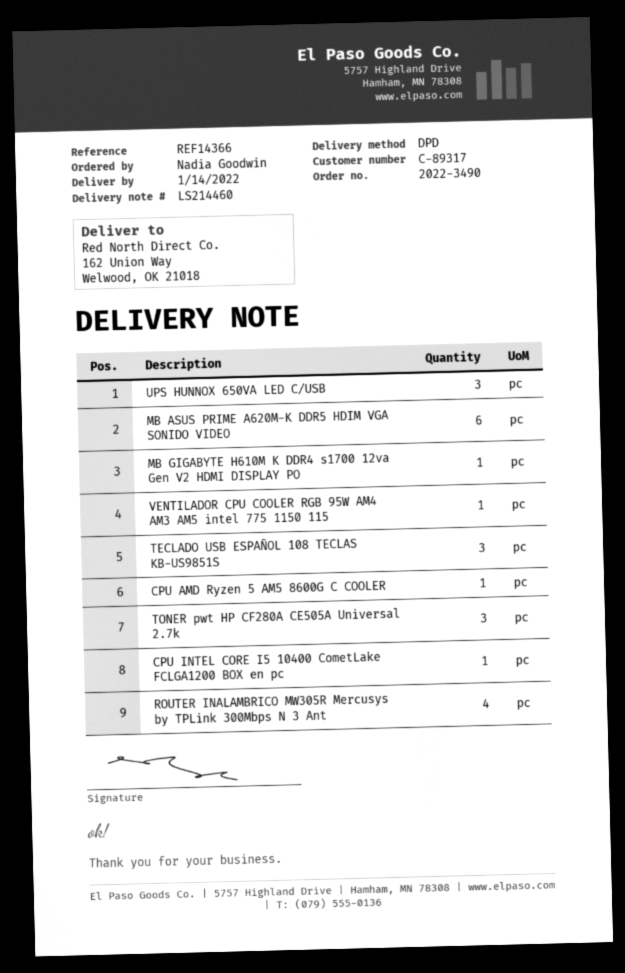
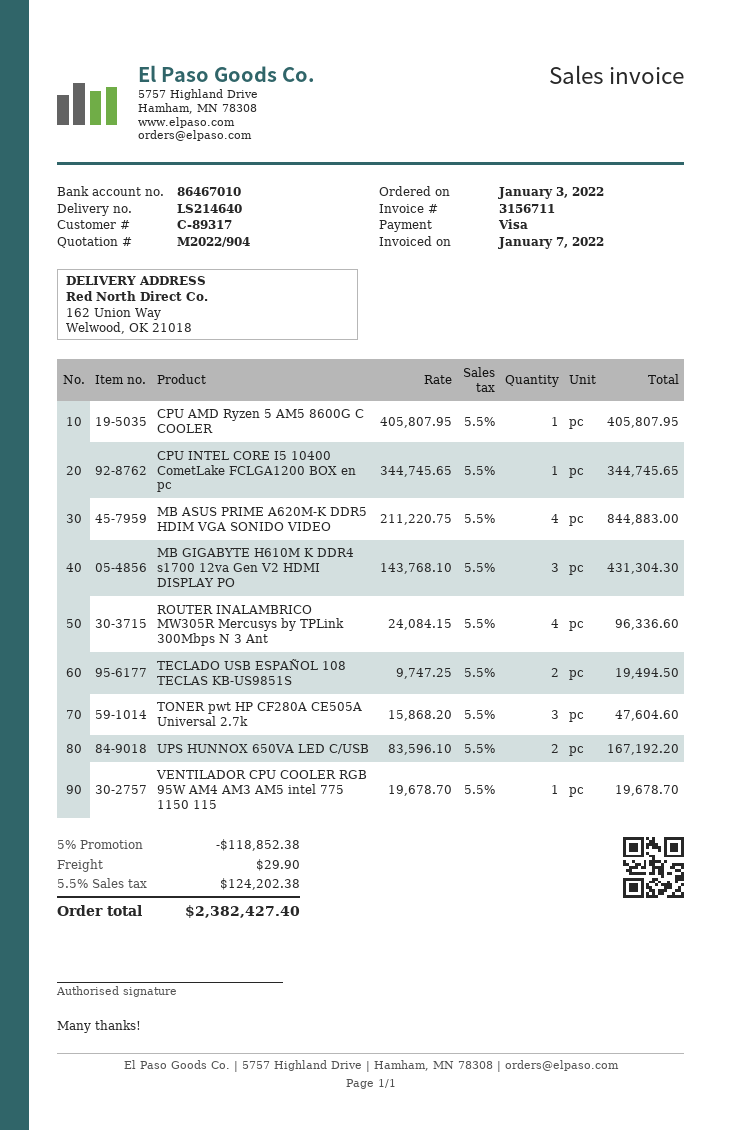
delivery note number: LS214460 -> LS214640
UPS HUNNOX 650VA LED C/USB: 3 -> 2
MB ASUS PRIME A620M-K DDR5 HDIM VGA SONIDO VIDEO: 6 -> 4
MB GIGABYTE H610M K DDR4 s1700 12va Gen V2 HDMI DISPLAY PO: 1 -> 3
TECLADO USB ESPAÑOL 108 TECLAS KB-US9851S: 3 -> 2

